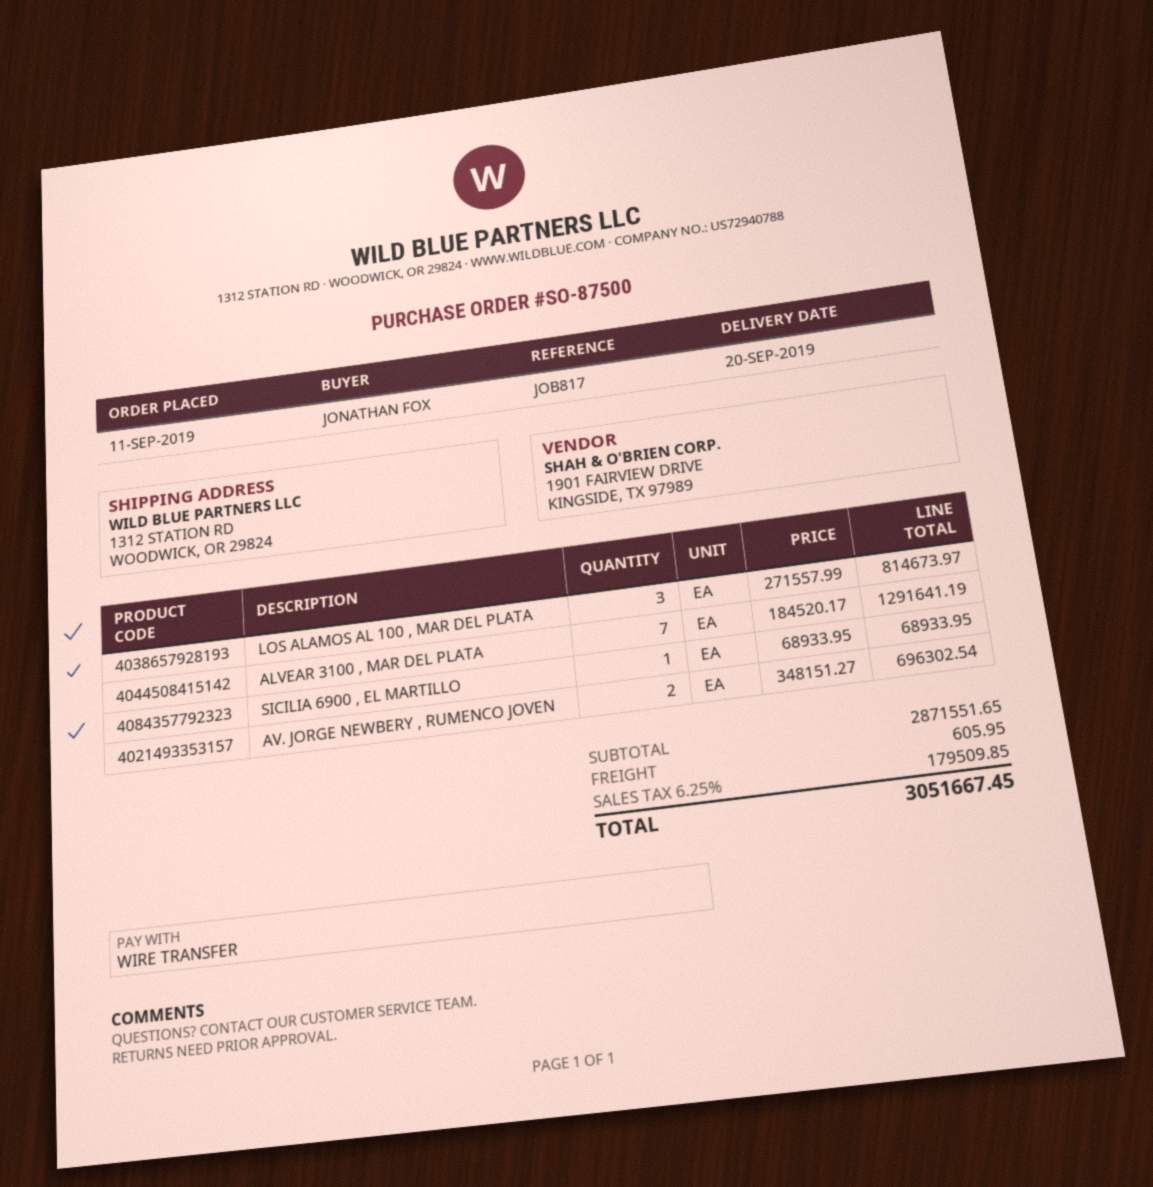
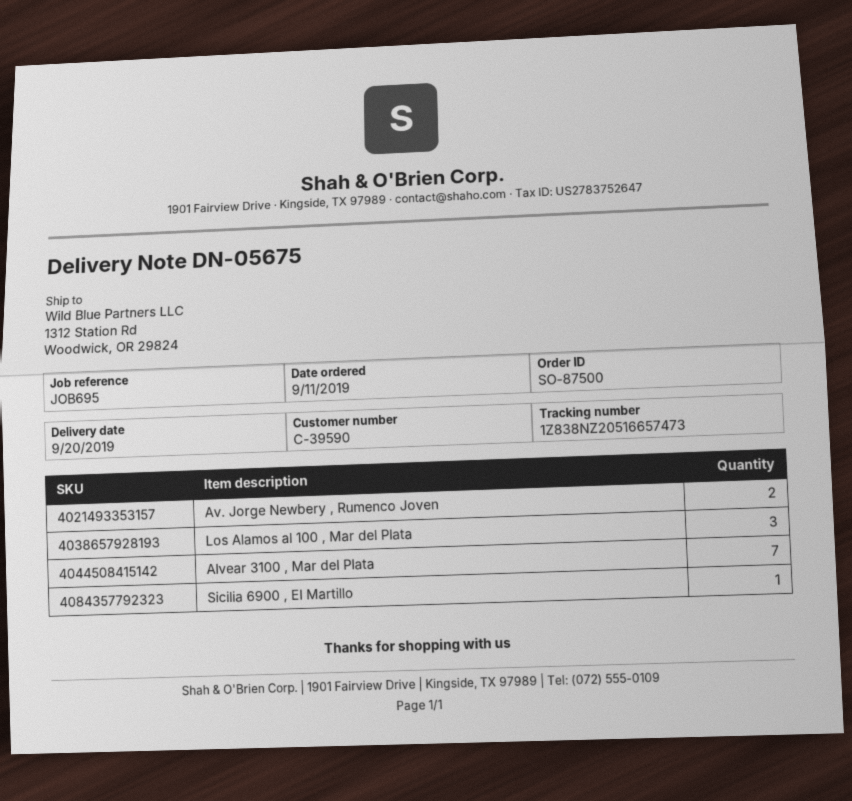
reference: JOB817 -> JOB695

